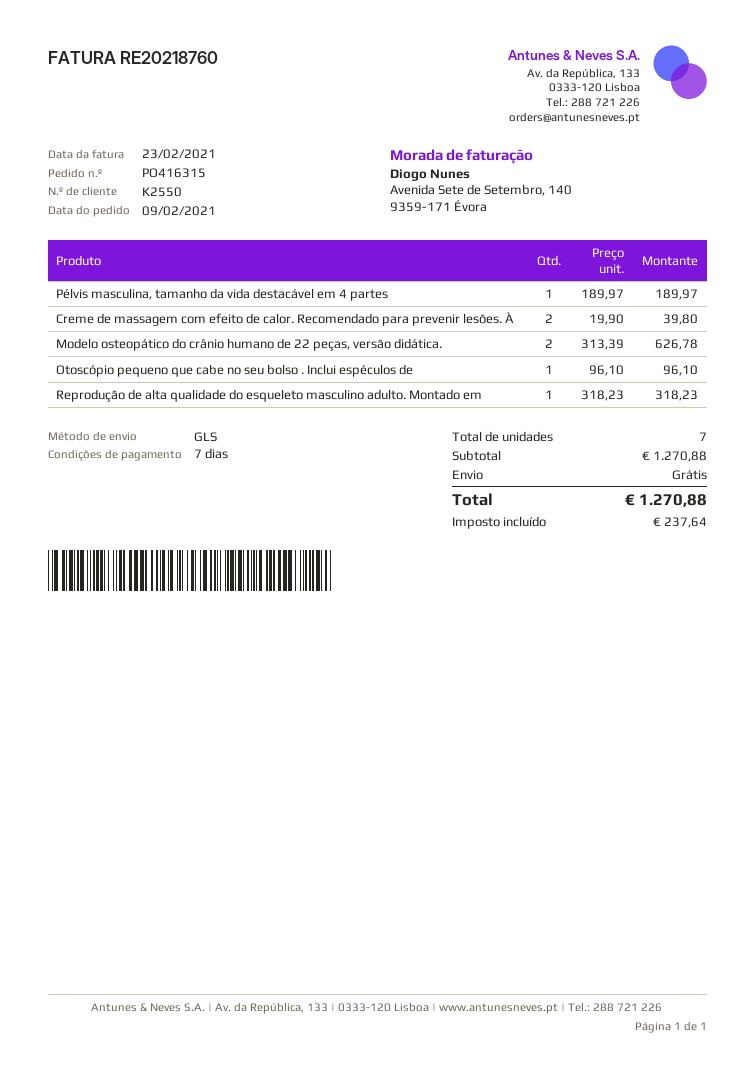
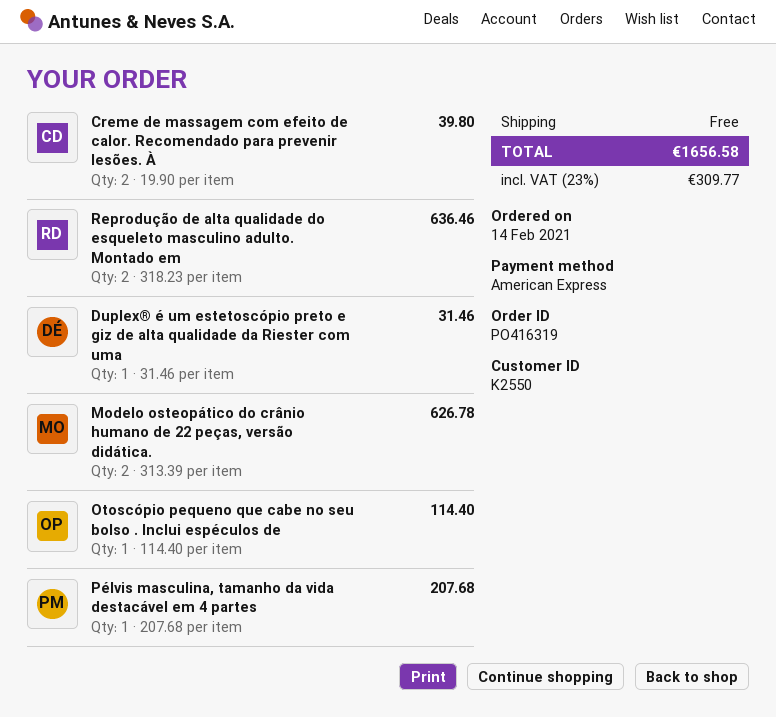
order number: PO416315 -> PO416319
order date: 2021-02-09 -> 2021-02-14
Pélvis masculina, tamanho da vida destacável em 4 partes: 1 x 189.97 = 189.97 -> 1 x 207.68 = 207.68
Otoscópio pequeno que cabe no seu bolso . Inclui espéculos de: 1 x 96.10 = 96.10 -> 1 x 114.40 = 114.40
Reprodução de alta qualidade do esqueleto masculino adulto. Montado em: 1 x 318.23 = 318.23 -> 2 x 318.23 = 636.46
Duplex® é um estetoscópio preto e giz de alta qualidade da Riester com uma: none -> 1 x 31.46 = 31.46
tax: 237.64 -> 309.77
total: 1270.88 -> 1656.58

